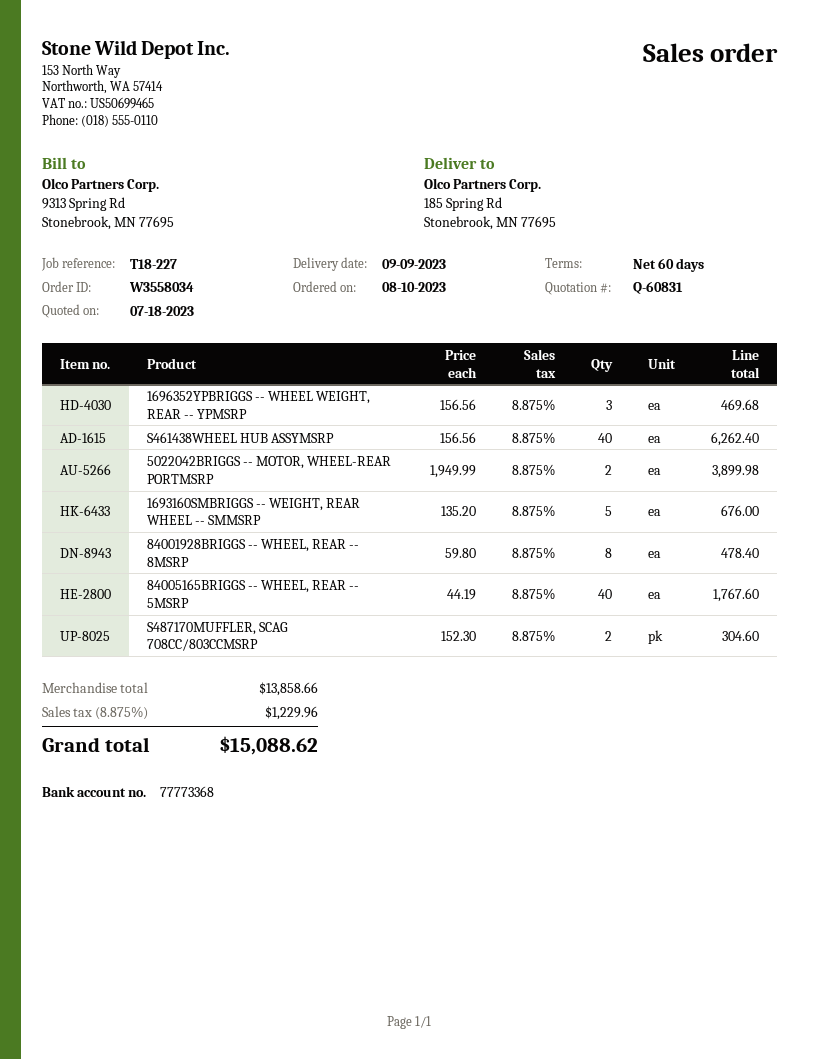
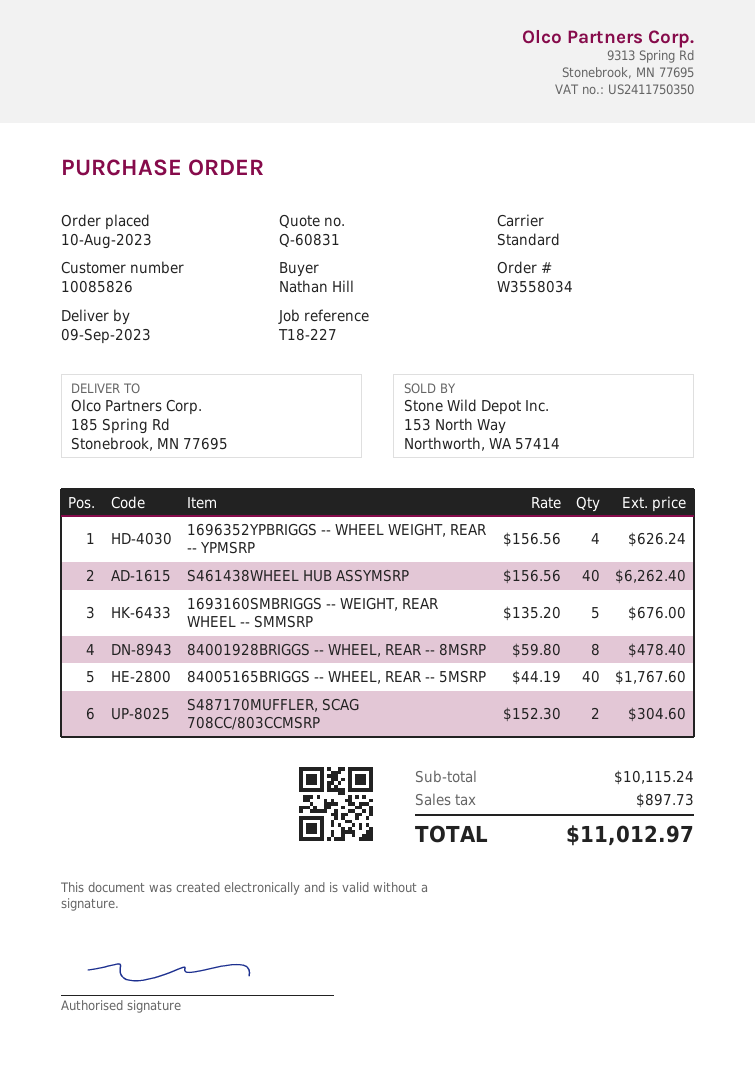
1696352YPBRIGGS -- WHEEL WEIGHT, REAR -- YPMSRP: 3 x 156.56 = 469.68 -> 4 x 156.56 = 626.24
5022042BRIGGS -- MOTOR, WHEEL-REAR PORTMSRP: 2 x 1949.99 = 3899.98 -> none
subtotal: 13858.66 -> 10115.24
tax: 1229.96 -> 897.73
total: 15088.62 -> 11012.97

